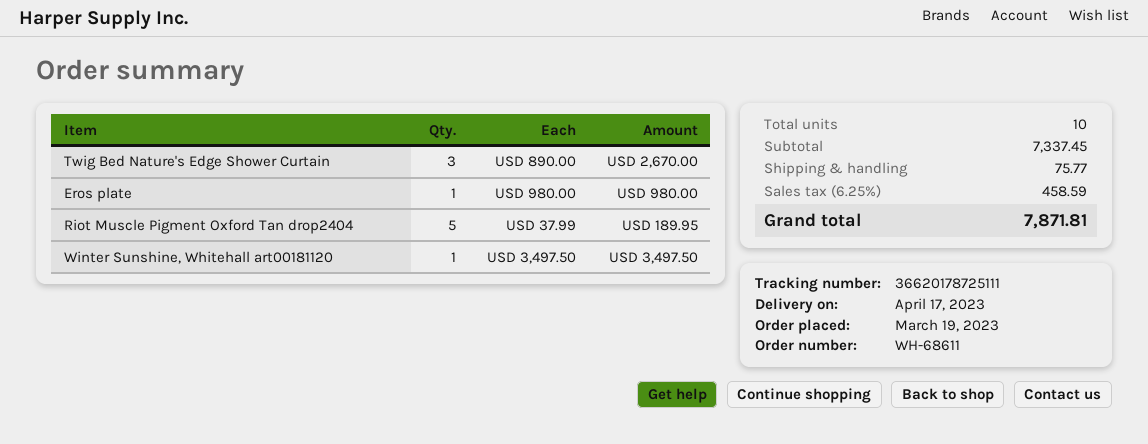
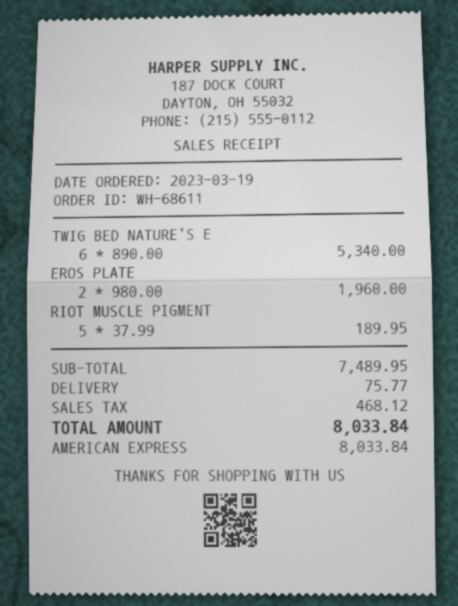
Twig Bed Nature's Edge Shower Curtain: 3 x 890.00 = 2670.00 -> 6 x 890.00 = 5340.00
Eros plate: 1 x 980.00 = 980.00 -> 2 x 980.00 = 1960.00
Winter Sunshine, Whitehall art00181120: 1 x 3497.50 = 3497.50 -> none
subtotal: 7337.45 -> 7489.95
tax: 458.59 -> 468.12
total: 7871.81 -> 8033.84

